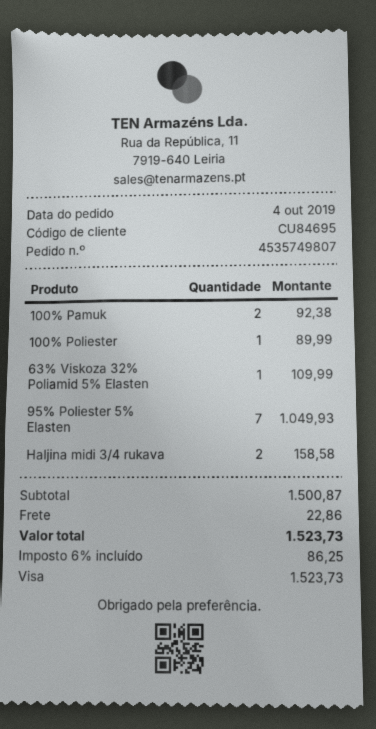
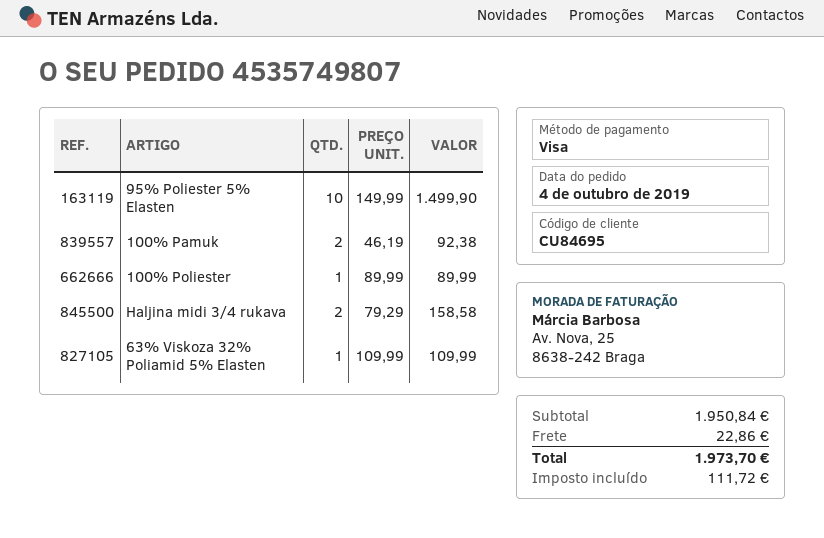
95% Poliester 5% Elasten: 7 for 1049.93 -> 10 for 1499.90
subtotal: 1500.87 -> 1950.84
tax: 86.25 -> 111.72
total: 1523.73 -> 1973.70

